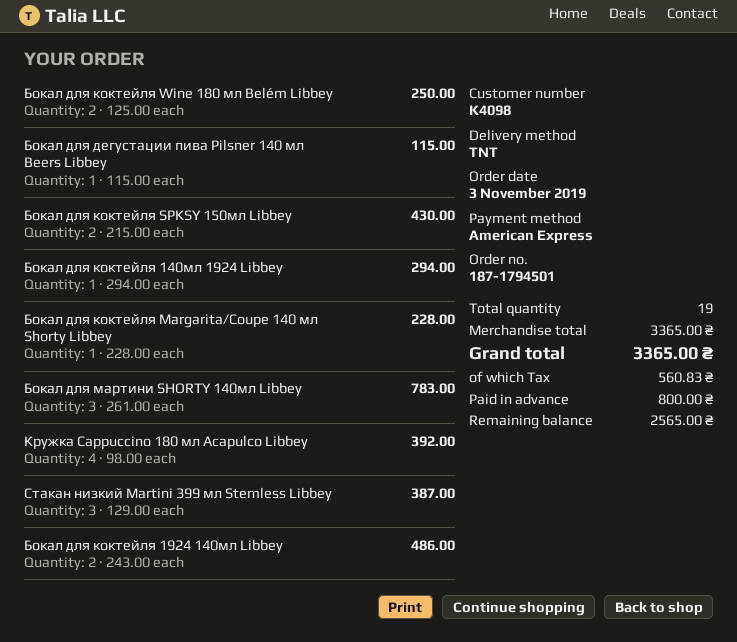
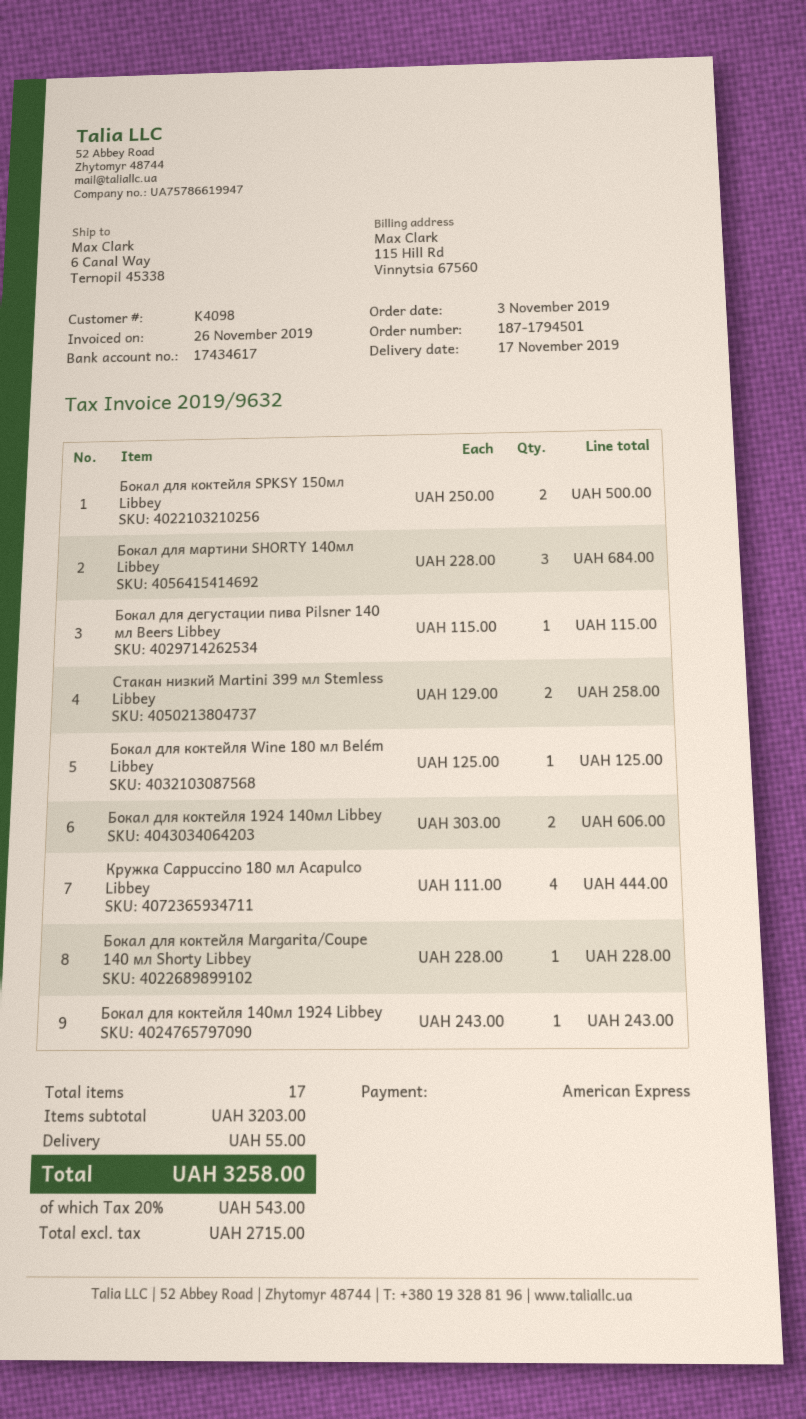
Бокал для коктейля Wine 180 мл Belém Libbey: 2 x 125.00 = 250.00 -> 1 x 125.00 = 125.00
Бокал для коктейля SPKSY 150мл Libbey: 2 x 215.00 = 430.00 -> 2 x 250.00 = 500.00
Бокал для коктейля 140мл 1924 Libbey: 1 x 294.00 = 294.00 -> 1 x 243.00 = 243.00
Бокал для мартини SHORTY 140мл Libbey: 3 x 261.00 = 783.00 -> 3 x 228.00 = 684.00
Кружка Cappuccino 180 мл Acapulco Libbey: 4 x 98.00 = 392.00 -> 4 x 111.00 = 444.00
Стакан низкий Martini 399 мл Stemless Libbey: 3 x 129.00 = 387.00 -> 2 x 129.00 = 258.00
Бокал для коктейля 1924 140мл Libbey: 2 x 243.00 = 486.00 -> 2 x 303.00 = 606.00
total quantity: 19 -> 17
subtotal: 3365.00 -> 3203.00
shipping: none -> 55.00
tax: 560.83 -> 543.00
total: 3365.00 -> 3258.00

